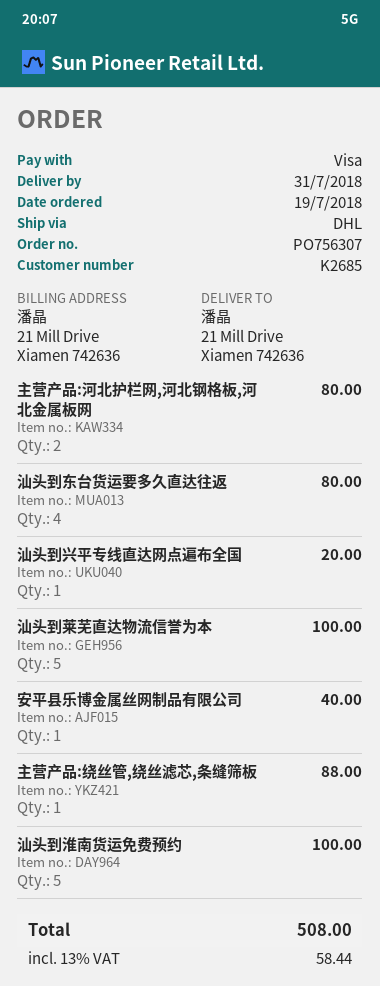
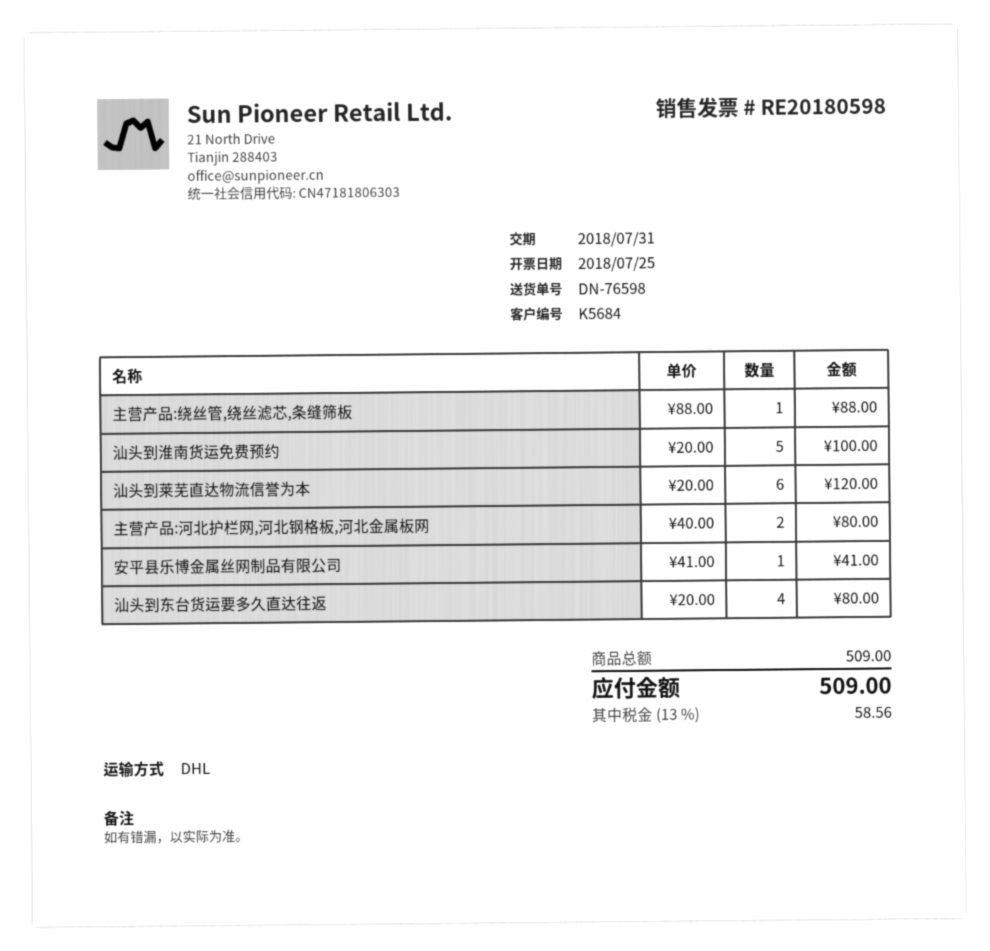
customer number: K2685 -> K5684
汕头到兴平专线直达网点遍布全国: 1 for 20.00 -> none
汕头到莱芜直达物流信誉为本: 5 for 100.00 -> 6 for 120.00
安平县乐博金属丝网制品有限公司: 1 for 40.00 -> 1 for 41.00
tax: 13% = 58.44 -> 13% = 58.56
total: 508.00 -> 509.00

